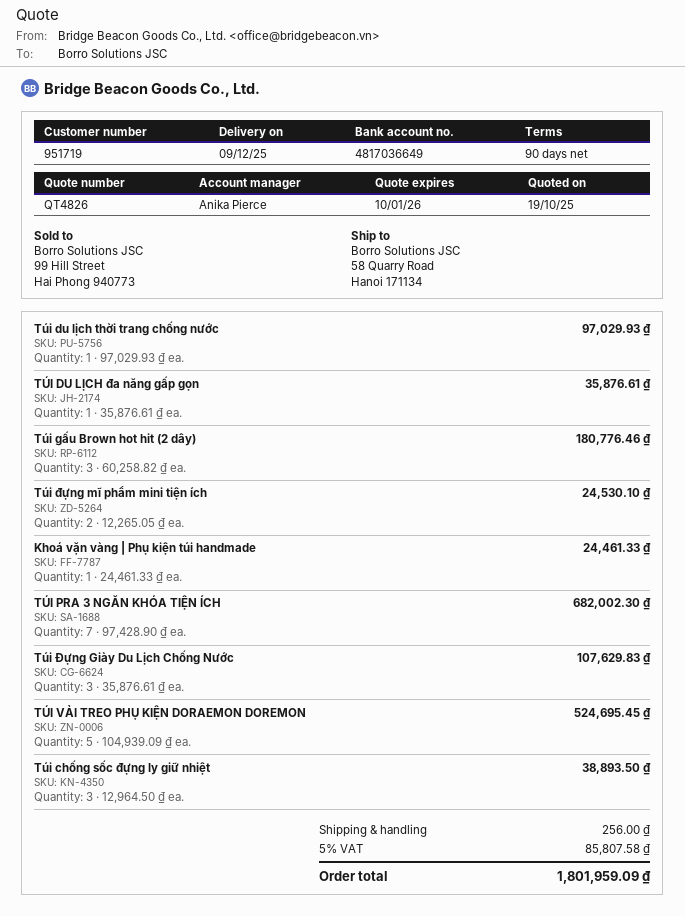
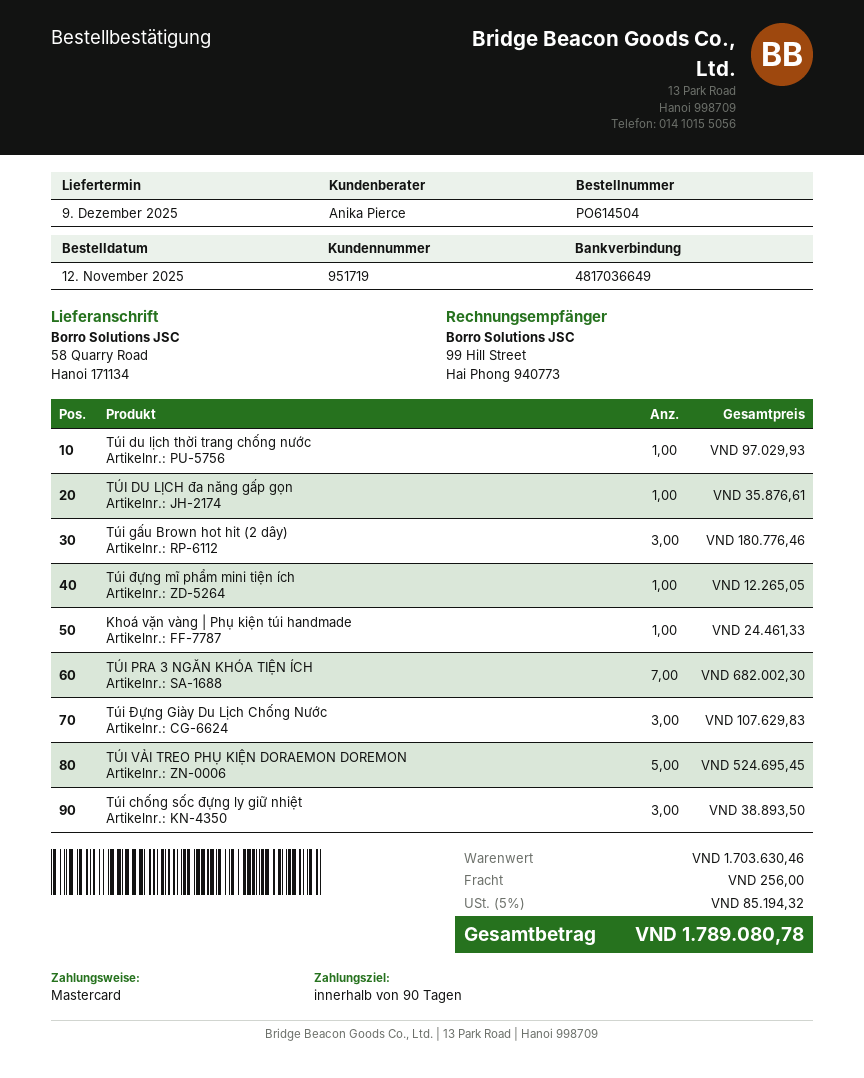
Túi đựng mĩ phẩm mini tiện ích: 2 for 24530.10 -> 1 for 12265.05
tax: 5% = 85807.58 -> 5% = 85194.32
total: 1801959.09 -> 1789080.78

